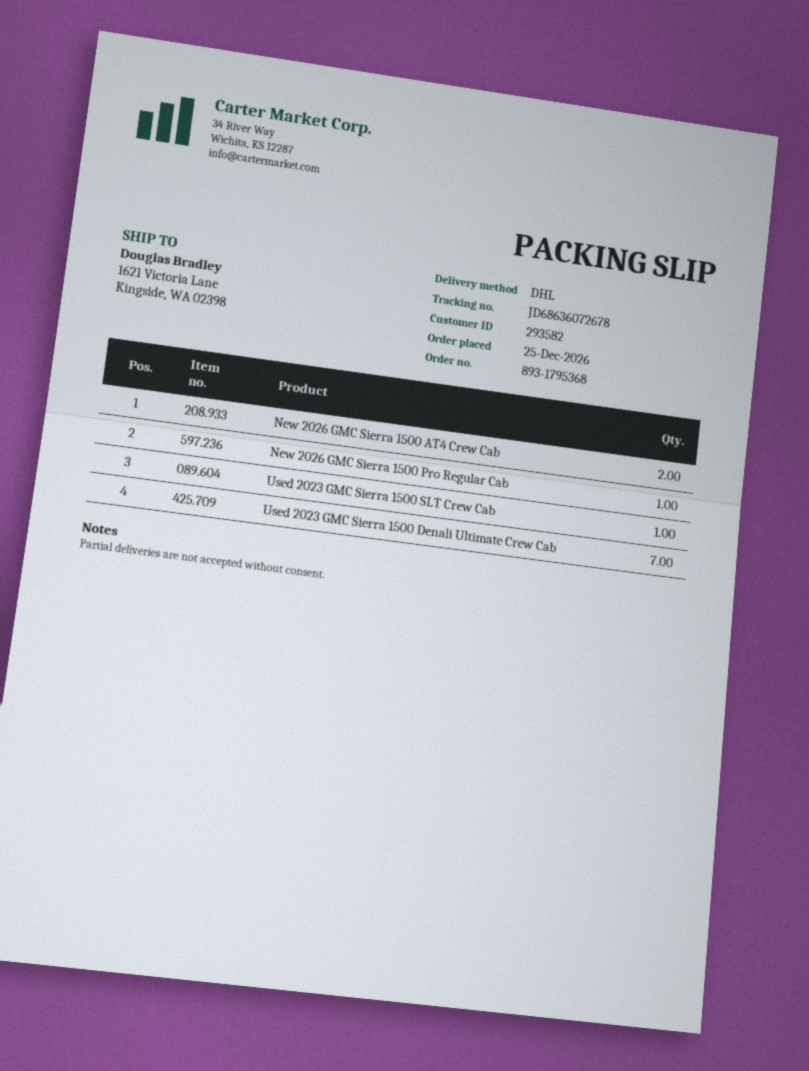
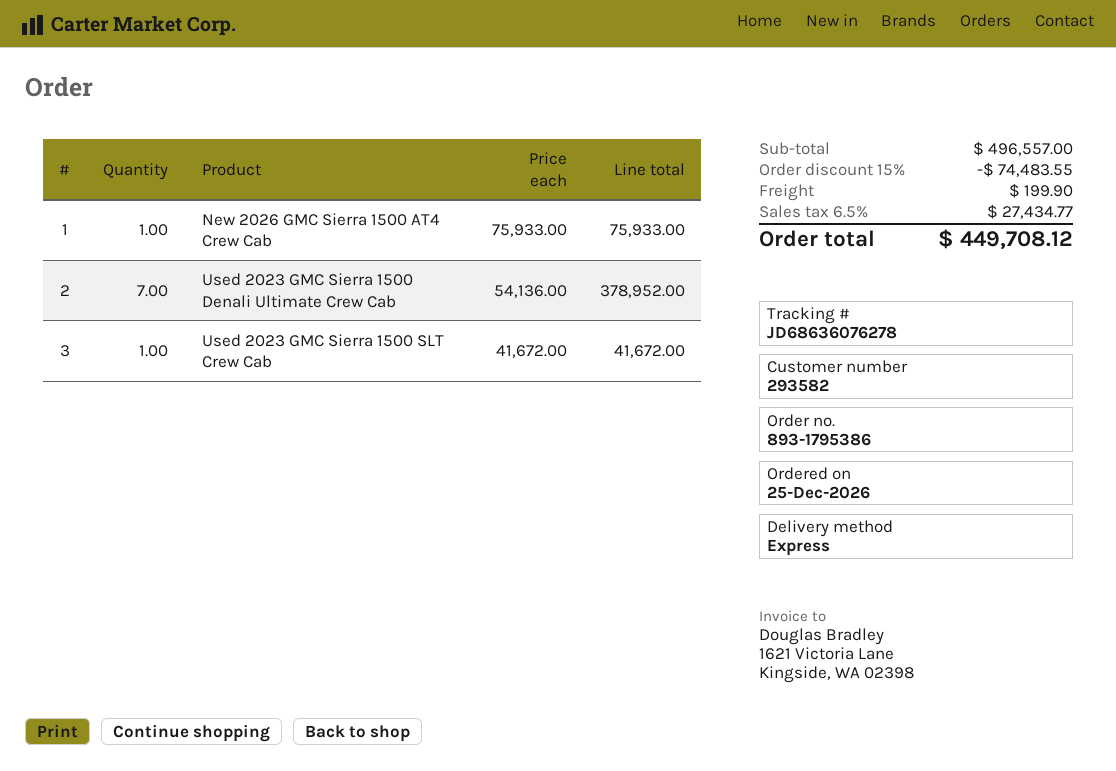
order number: 893-1795368 -> 893-1795386
shipping method: DHL -> express
tracking number: JD68636072678 -> JD68636076278
New 2026 GMC Sierra 1500 AT4 Crew Cab: 2 -> 1
New 2026 GMC Sierra 1500 Pro Regular Cab: 1 -> none

